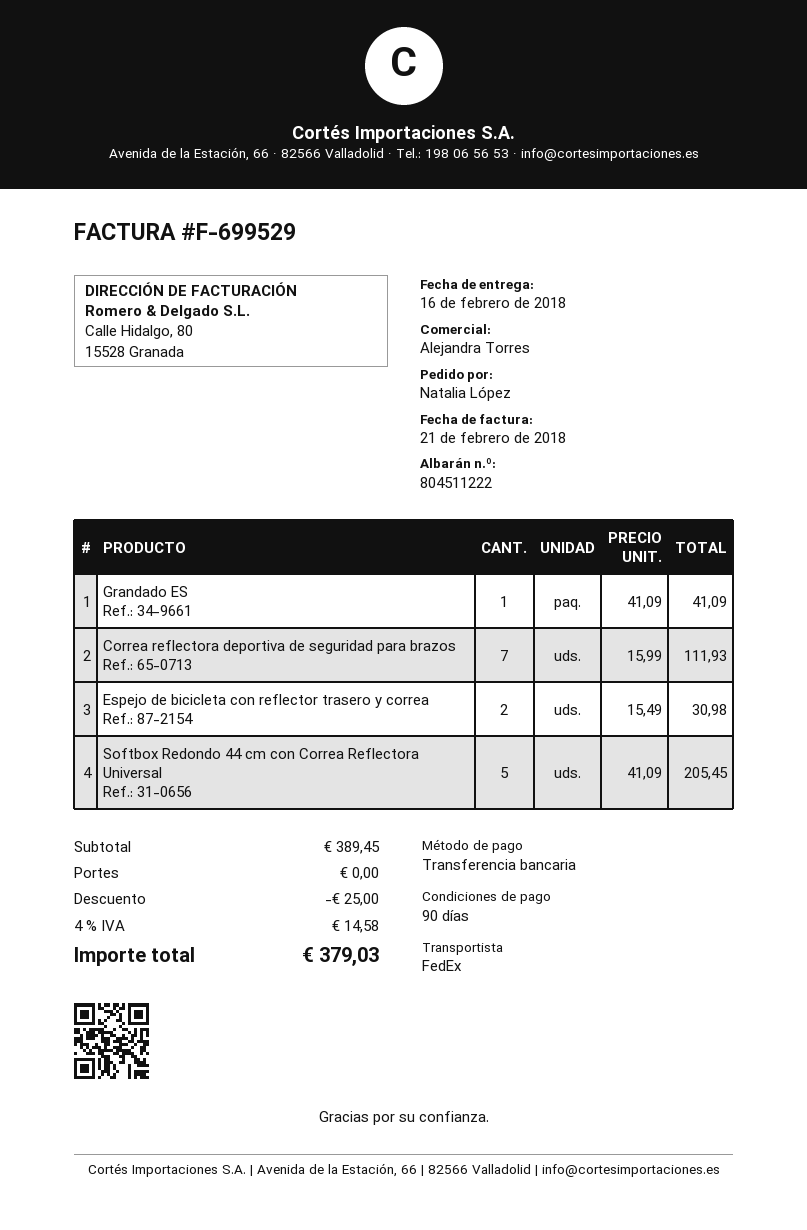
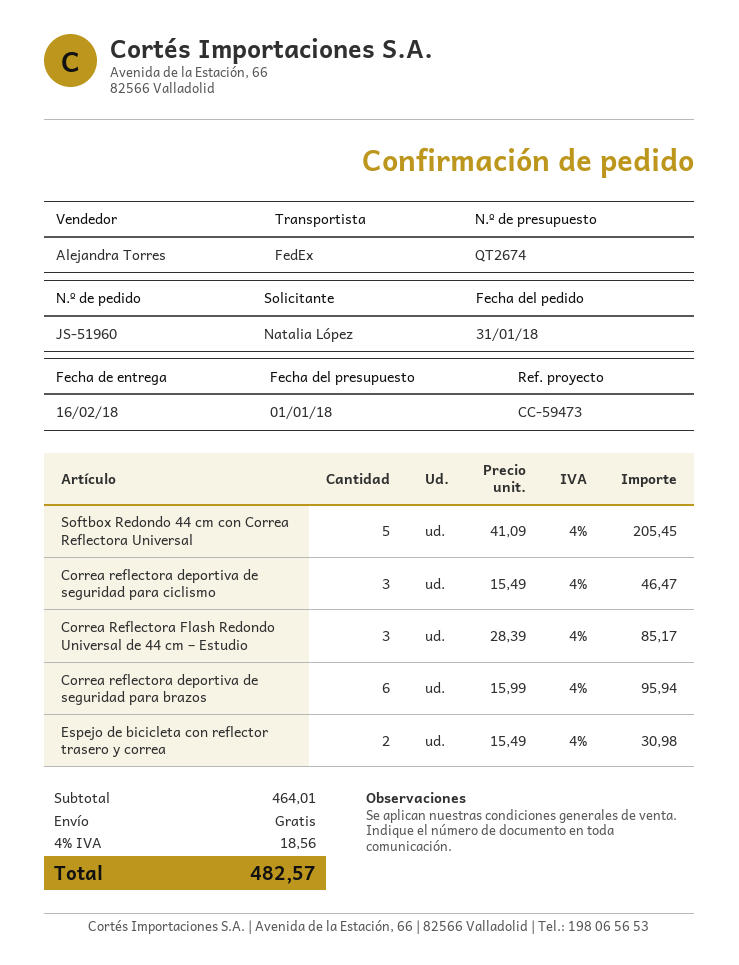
Grandado ES: 1 x 41.09 = 41.09 -> none
Correa reflectora deportiva de seguridad para brazos: 7 x 15.99 = 111.93 -> 6 x 15.99 = 95.94
Correa reflectora deportiva de seguridad para ciclismo: none -> 3 x 15.49 = 46.47
Correa Reflectora Flash Redondo Universal de 44 cm – Estudio: none -> 3 x 28.39 = 85.17
subtotal: 389.45 -> 464.01
discount: 25.00 -> none
tax: 4% = 14.58 -> 4% = 18.56
total: 379.03 -> 482.57

